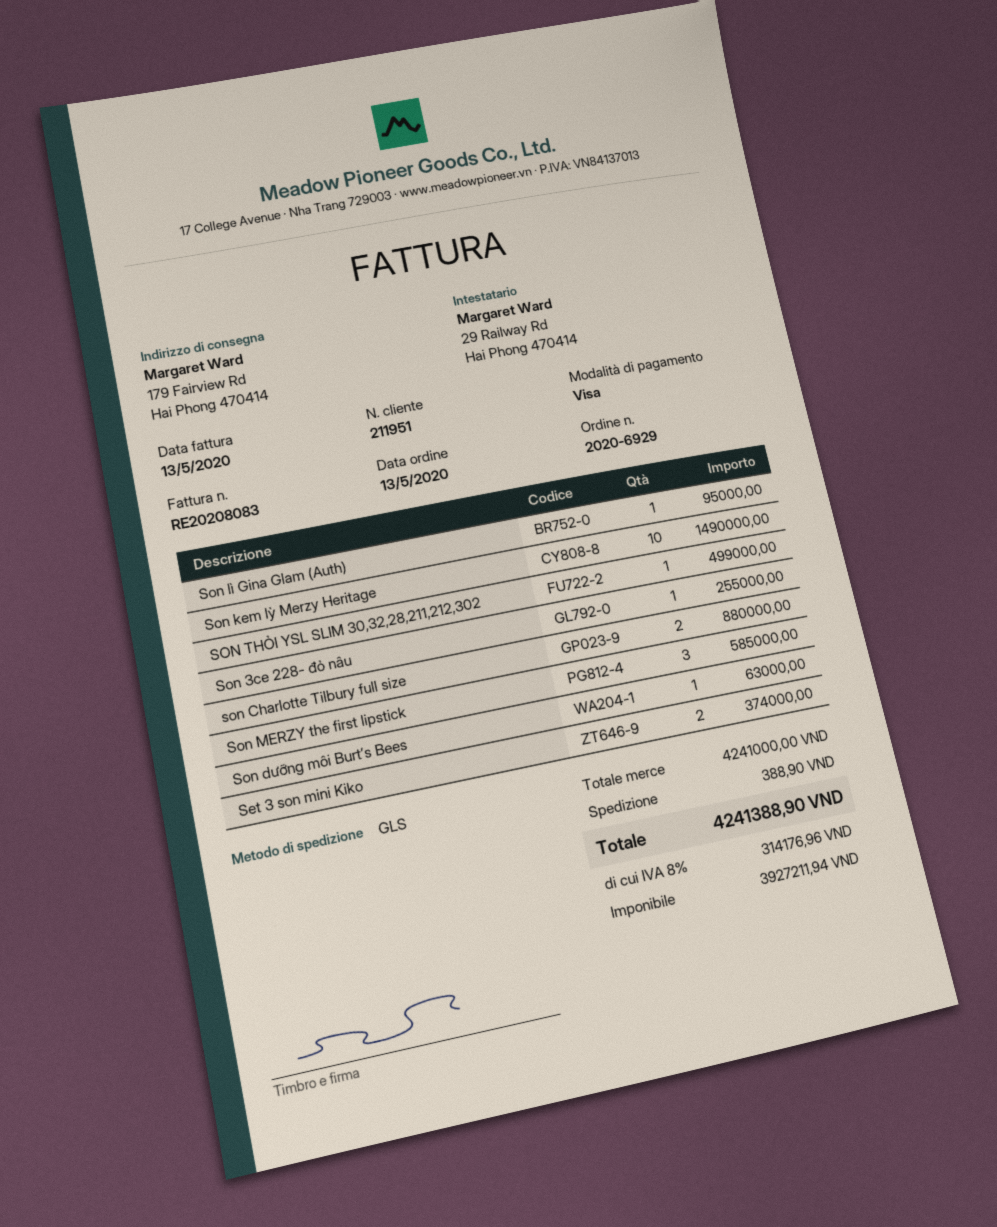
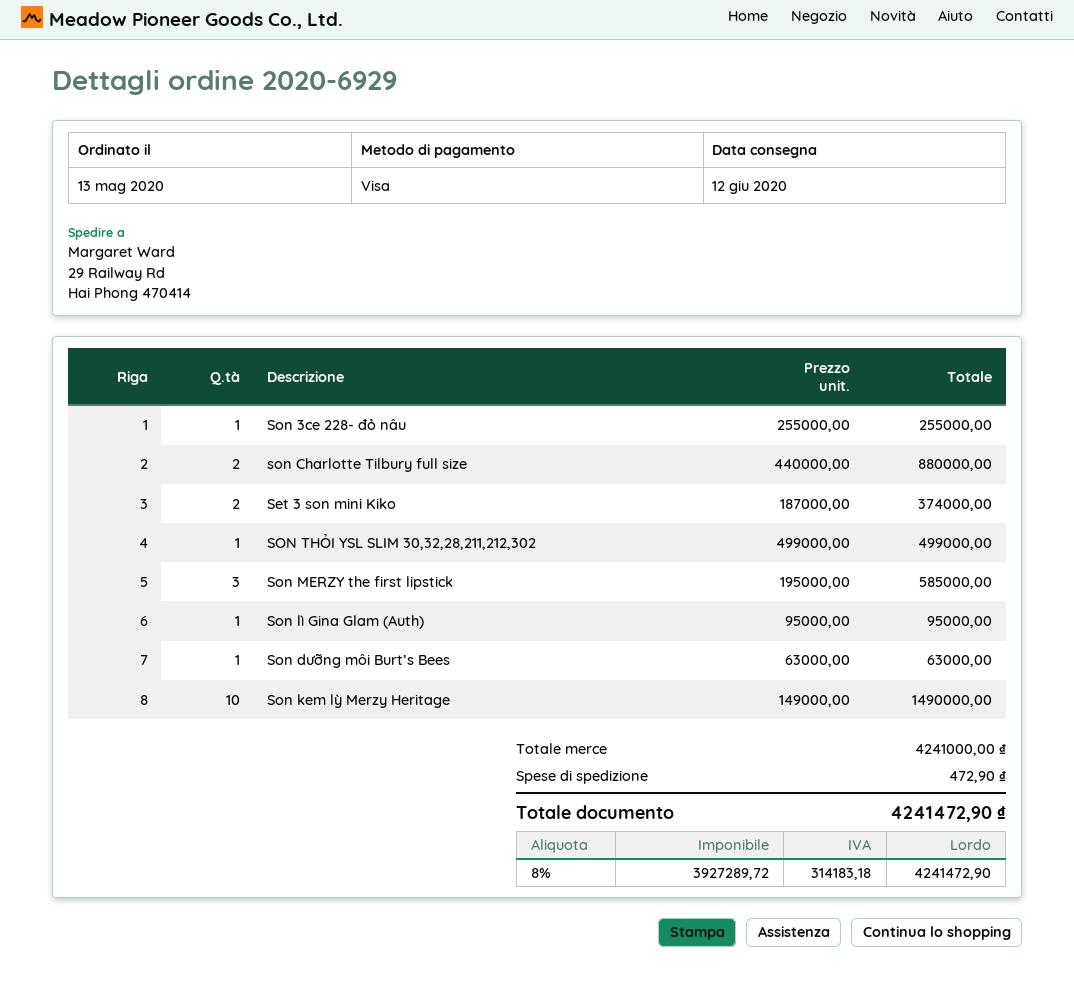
ship to: 179 Fairview Rd, Hai Phong 470414 -> 29 Railway Rd, Hai Phong 470414
shipping: 388.90 -> 472.90
net: 3927211.94 -> 3927289.72
tax: 8% = 314176.96 -> 8% = 314183.18
total: 4241388.90 -> 4241472.90

